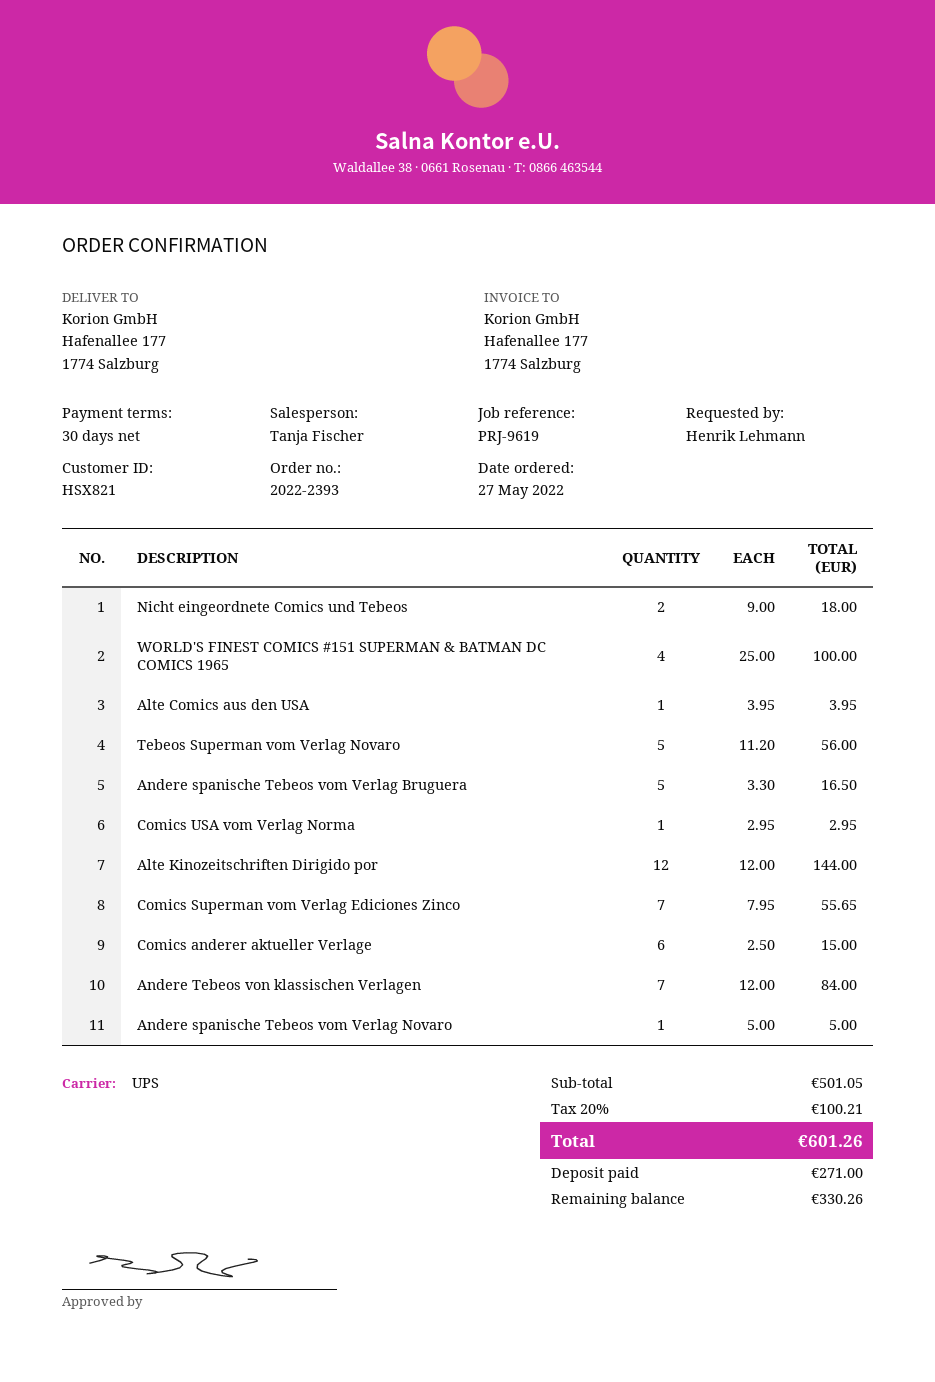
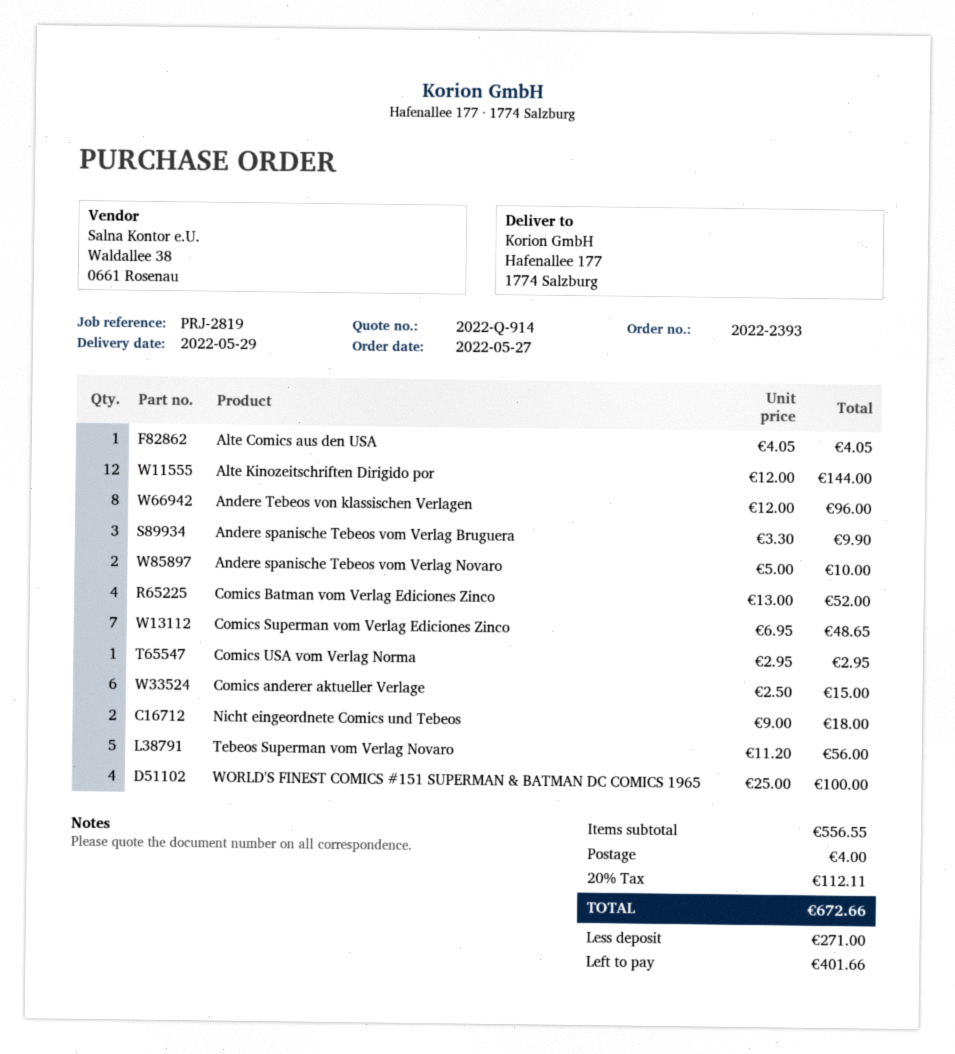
reference: PRJ-9619 -> PRJ-2819
Alte Comics aus den USA: 1 x 3.95 = 3.95 -> 1 x 4.05 = 4.05
Andere spanische Tebeos vom Verlag Bruguera: 5 x 3.30 = 16.50 -> 3 x 3.30 = 9.90
Comics Superman vom Verlag Ediciones Zinco: 7 x 7.95 = 55.65 -> 7 x 6.95 = 48.65
Andere Tebeos von klassischen Verlagen: 7 x 12.00 = 84.00 -> 8 x 12.00 = 96.00
Andere spanische Tebeos vom Verlag Novaro: 1 x 5.00 = 5.00 -> 2 x 5.00 = 10.00
Comics Batman vom Verlag Ediciones Zinco: none -> 4 x 13.00 = 52.00
subtotal: 501.05 -> 556.55
shipping: none -> 4.00
tax: 20% = 100.21 -> 20% = 112.11
total: 601.26 -> 672.66
balance: 330.26 -> 401.66

